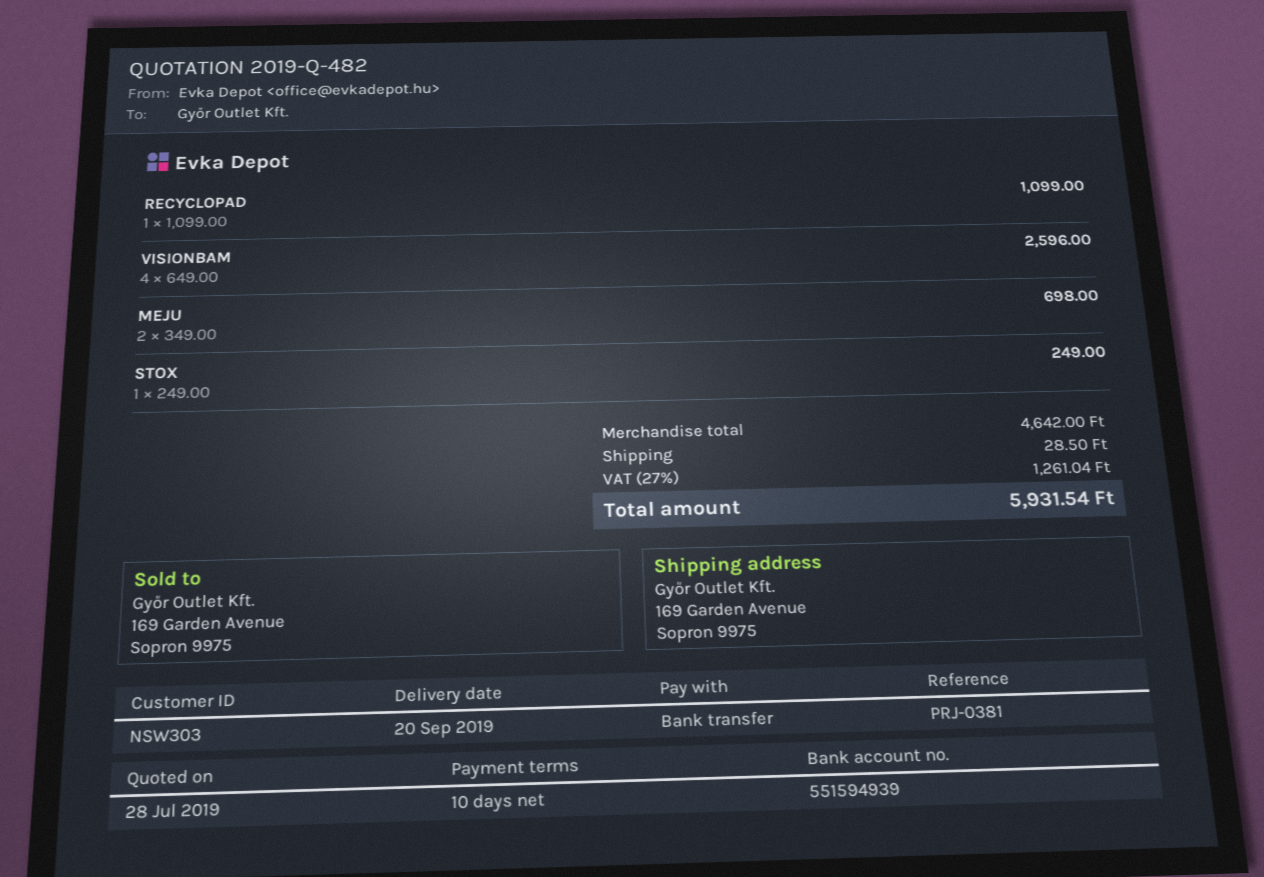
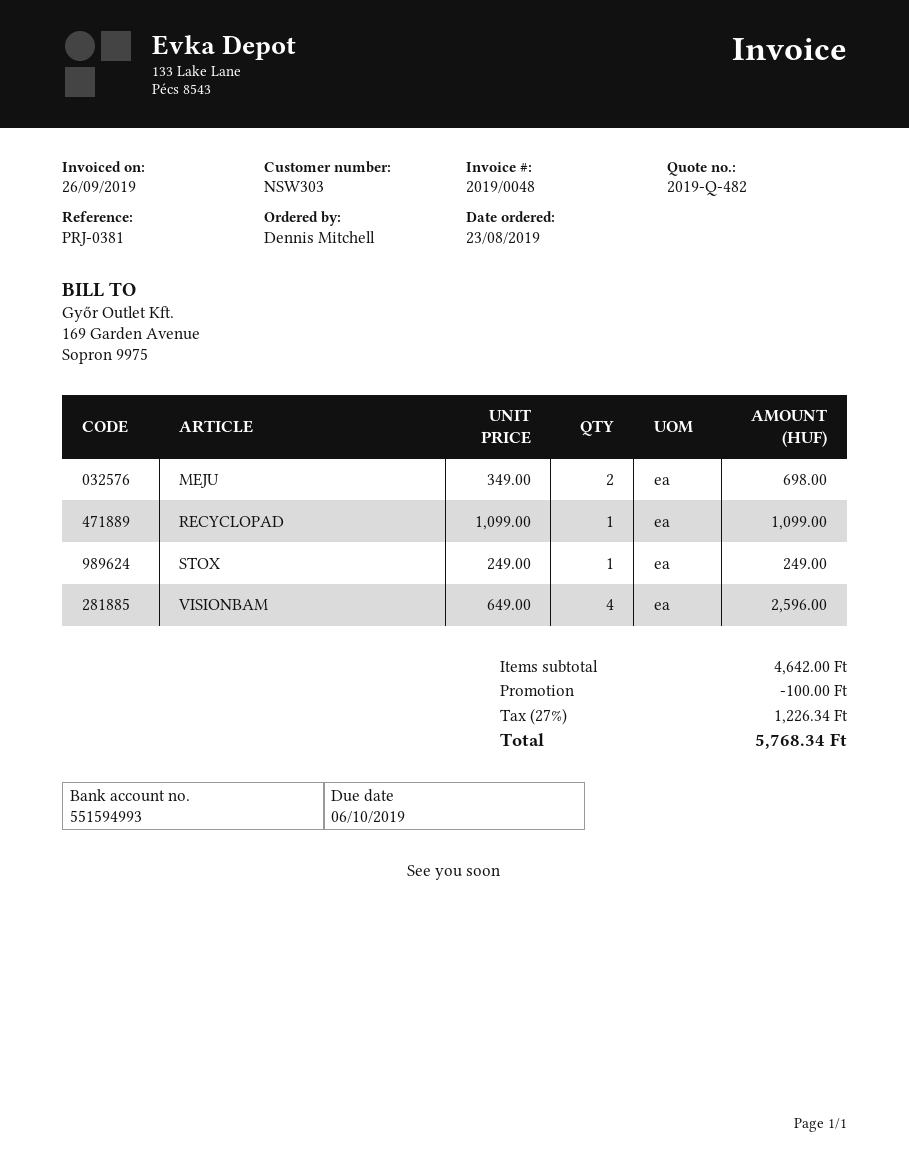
bank account: 551594939 -> 551594993
discount: none -> 100.00
shipping: 28.50 -> none
tax: 27% = 1261.04 -> 27% = 1226.34
total: 5931.54 -> 5768.34

